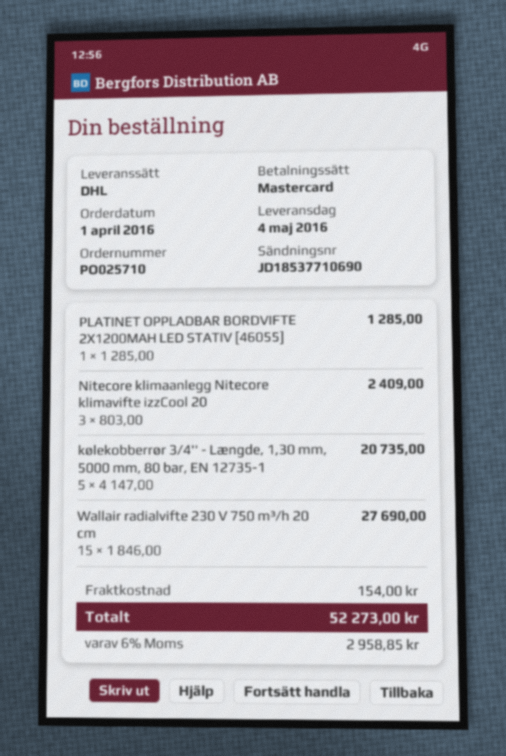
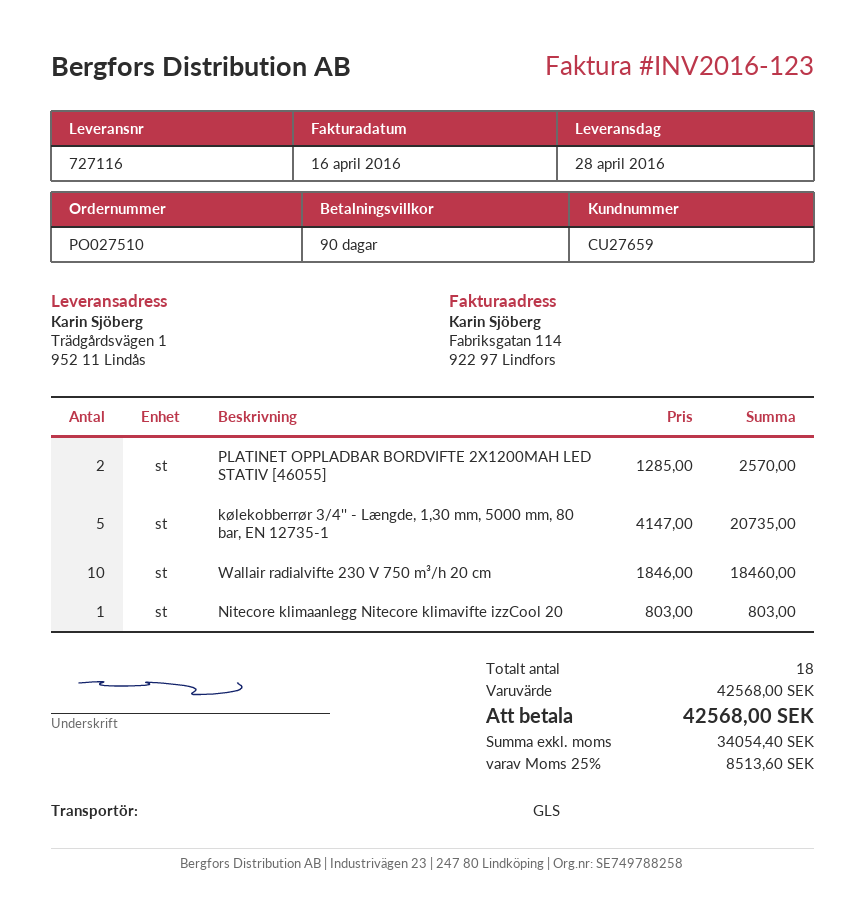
order number: PO025710 -> PO027510
delivery date: 2016-05-04 -> 2016-04-28
shipping method: DHL -> GLS
PLATINET OPPLADBAR BORDVIFTE 2X1200MAH LED STATIV [46055]: 1 x 1285.00 = 1285.00 -> 2 x 1285.00 = 2570.00
Nitecore klimaanlegg Nitecore klimavifte izzCool 20: 3 x 803.00 = 2409.00 -> 1 x 803.00 = 803.00
Wallair radialvifte 230 V 750 m³/h 20 cm: 15 x 1846.00 = 27690.00 -> 10 x 1846.00 = 18460.00
shipping: 154.00 -> none
tax: 6% = 2958.85 -> 25% = 8513.60
total: 52273.00 -> 42568.00

